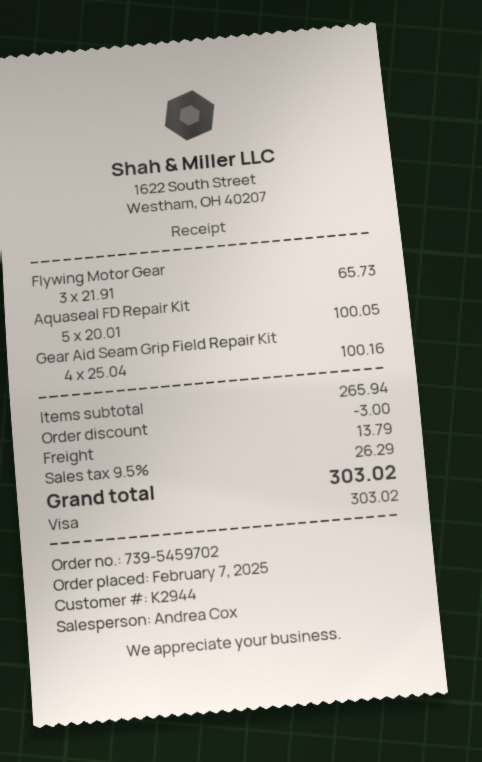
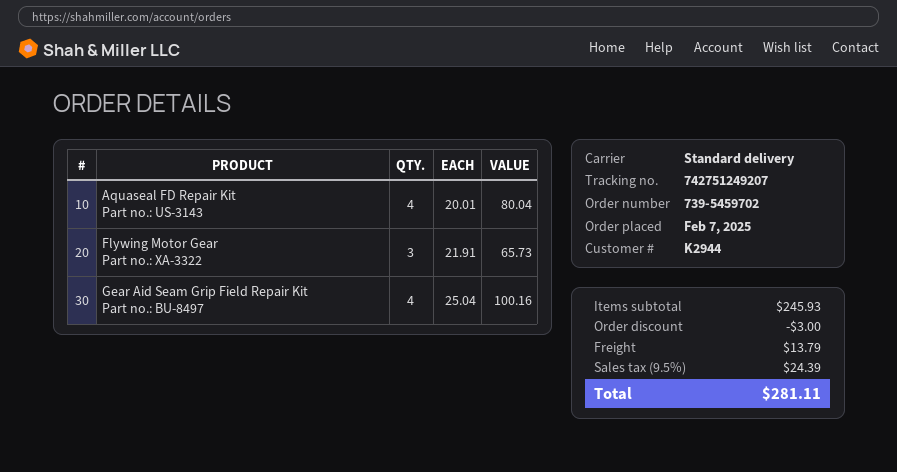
Aquaseal FD Repair Kit: 5 x 20.01 = 100.05 -> 4 x 20.01 = 80.04
subtotal: 265.94 -> 245.93
tax: 9.5% = 26.29 -> 9.5% = 24.39
total: 303.02 -> 281.11

